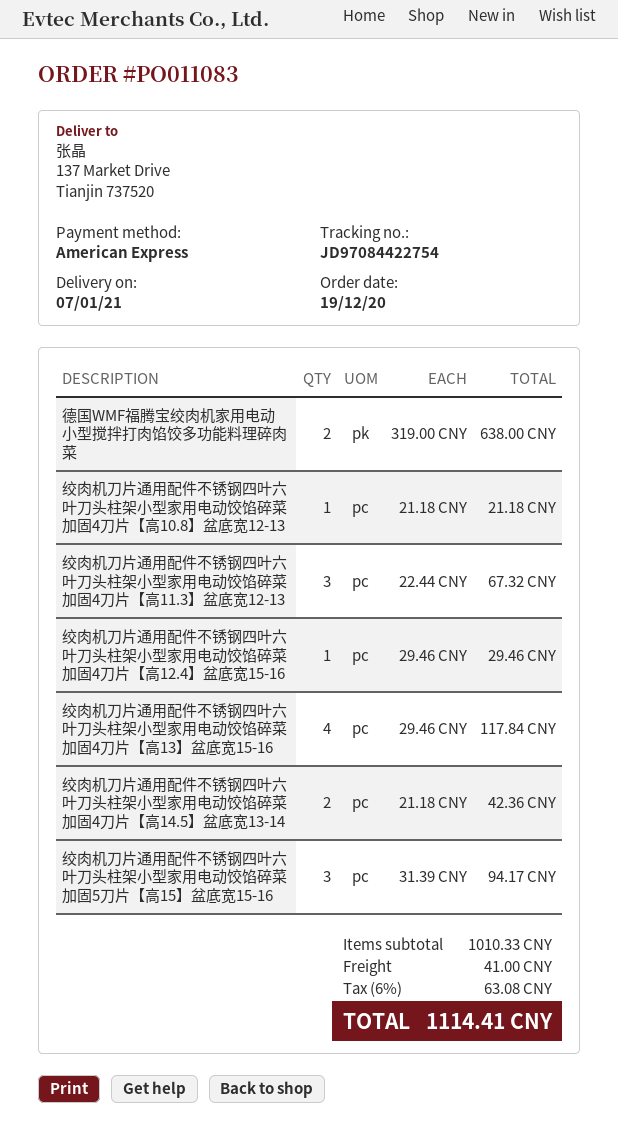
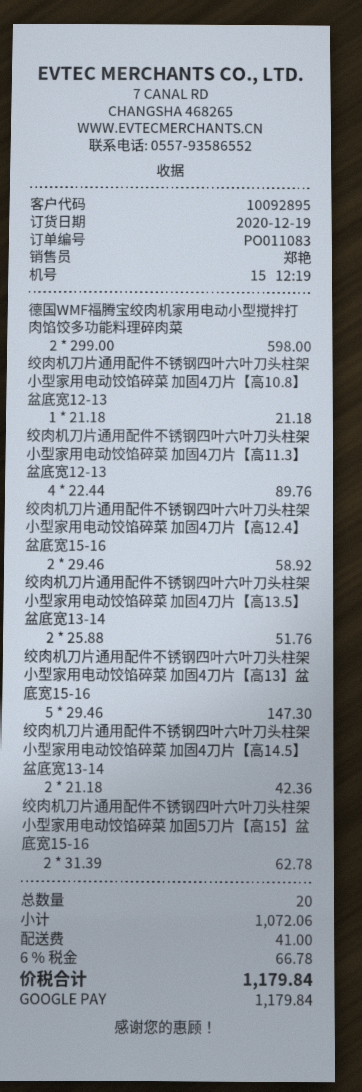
payment method: American Express -> Google Pay
德国WMF福腾宝绞肉机家用电动小型搅拌打肉馅饺多功能料理碎肉菜: 2 x 319.00 = 638.00 -> 2 x 299.00 = 598.00
绞肉机刀片通用配件不锈钢四叶六叶刀头柱架小型家用电动饺馅碎菜 加固4刀片【高11.3】盆底宽12-13: 3 x 22.44 = 67.32 -> 4 x 22.44 = 89.76
绞肉机刀片通用配件不锈钢四叶六叶刀头柱架小型家用电动饺馅碎菜 加固4刀片【高12.4】盆底宽15-16: 1 x 29.46 = 29.46 -> 2 x 29.46 = 58.92
绞肉机刀片通用配件不锈钢四叶六叶刀头柱架小型家用电动饺馅碎菜 加固4刀片【高13】盆底宽15-16: 4 x 29.46 = 117.84 -> 5 x 29.46 = 147.30
绞肉机刀片通用配件不锈钢四叶六叶刀头柱架小型家用电动饺馅碎菜 加固5刀片【高15】盆底宽15-16: 3 x 31.39 = 94.17 -> 2 x 31.39 = 62.78
绞肉机刀片通用配件不锈钢四叶六叶刀头柱架小型家用电动饺馅碎菜 加固4刀片【高13.5】盆底宽13-14: none -> 2 x 25.88 = 51.76
subtotal: 1010.33 -> 1072.06
tax: 6% = 63.08 -> 6% = 66.78
total: 1114.41 -> 1179.84

